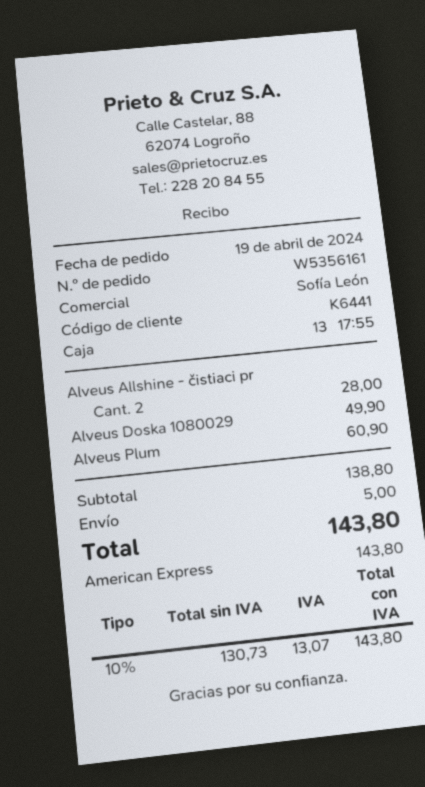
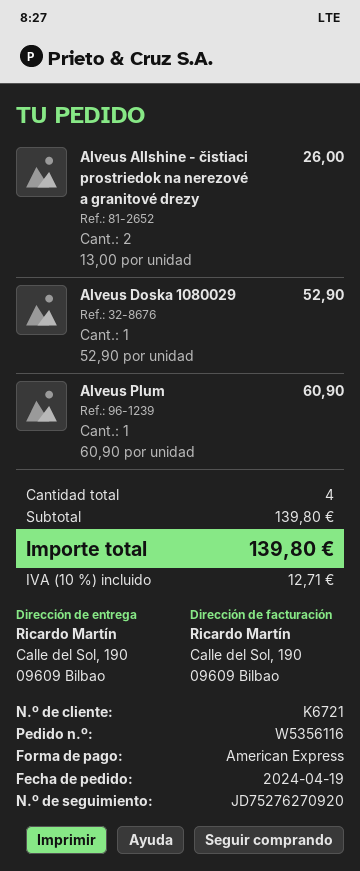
order number: W5356161 -> W5356116
customer number: K6441 -> K6721
Alveus Allshine - čistiaci pr: 2 for 28.00 -> 2 for 26.00
Alveus Doska 1080029: 1 for 49.90 -> 1 for 52.90
subtotal: 138.80 -> 139.80
shipping: 5.00 -> none
tax: 10% = 13.07 -> 10% = 12.71
total: 143.80 -> 139.80

